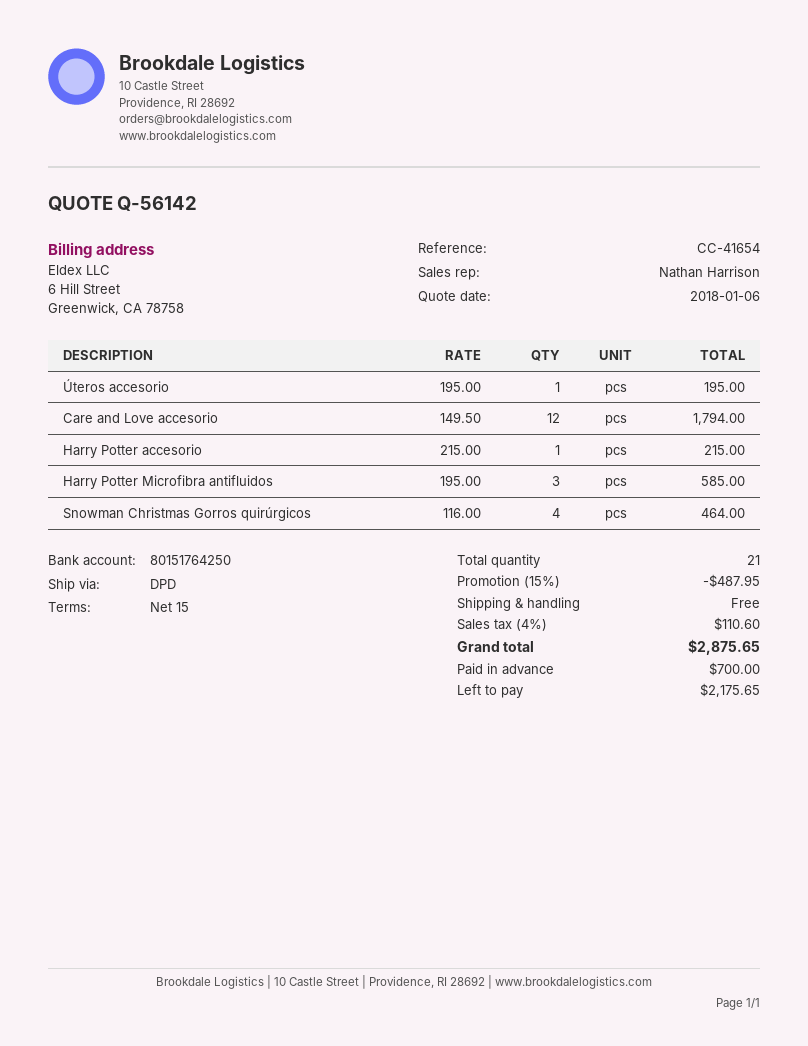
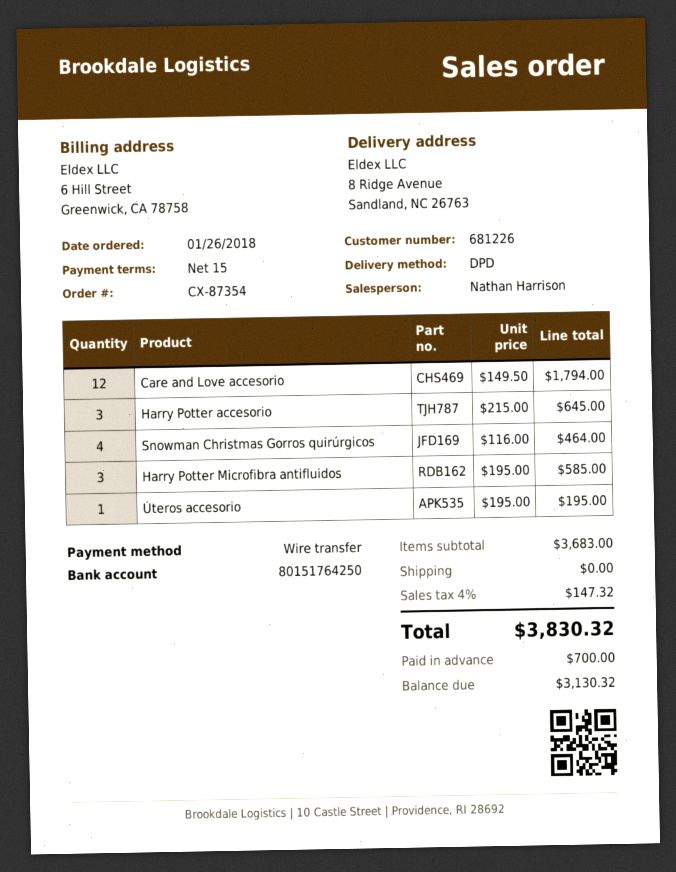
Harry Potter accesorio: 1 x 215.00 = 215.00 -> 3 x 215.00 = 645.00
discount: 15% = 487.95 -> none
tax: 4% = 110.60 -> 4% = 147.32
total: 2875.65 -> 3830.32
balance: 2175.65 -> 3130.32

